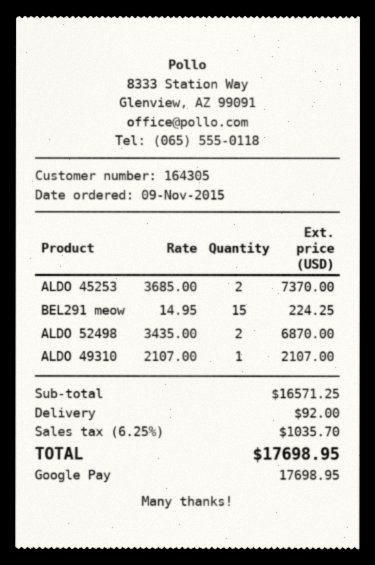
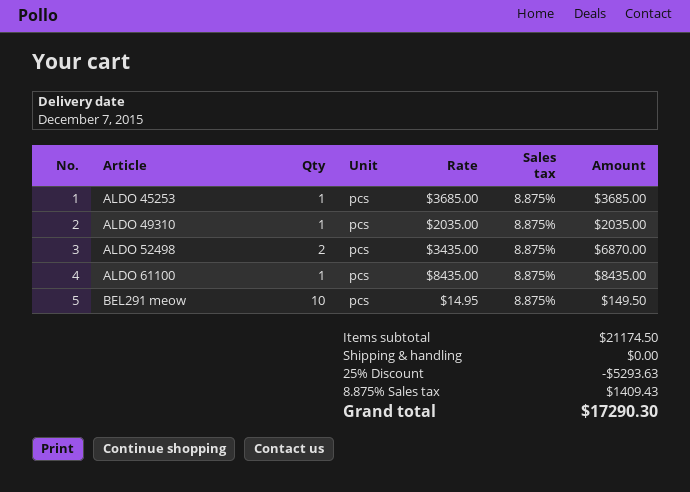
ALDO 45253: 2 x 3685.00 = 7370.00 -> 1 x 3685.00 = 3685.00
BEL291 meow: 15 x 14.95 = 224.25 -> 10 x 14.95 = 149.50
ALDO 49310: 1 x 2107.00 = 2107.00 -> 1 x 2035.00 = 2035.00
ALDO 61100: none -> 1 x 8435.00 = 8435.00
subtotal: 16571.25 -> 21174.50
discount: none -> 25% = 5293.63
shipping: 92.00 -> 0.00
tax: 6.25% = 1035.70 -> 8.875% = 1409.43
total: 17698.95 -> 17290.30

